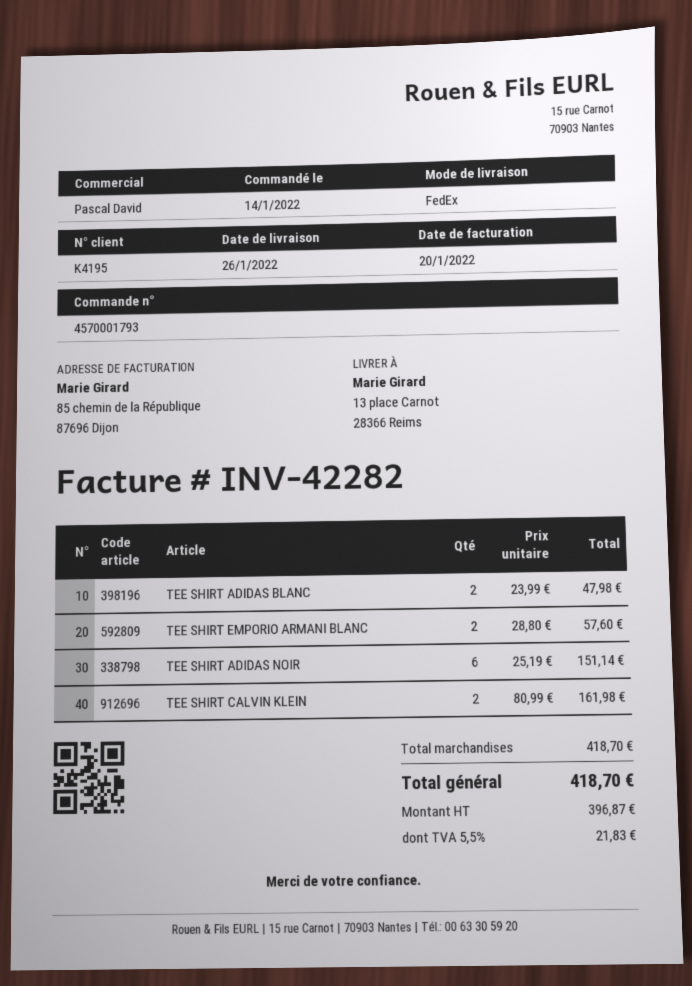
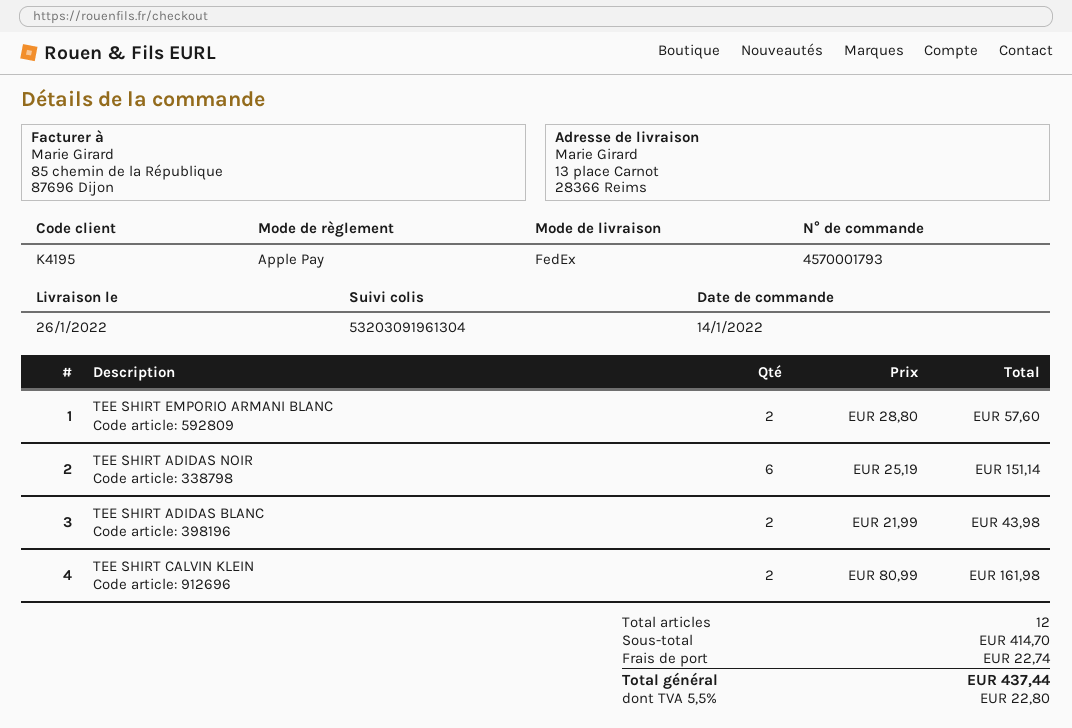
TEE SHIRT ADIDAS BLANC: 2 x 23.99 = 47.98 -> 2 x 21.99 = 43.98
subtotal: 418.70 -> 414.70
shipping: none -> 22.74
tax: 5.5% = 21.83 -> 5.5% = 22.80
total: 418.70 -> 437.44

